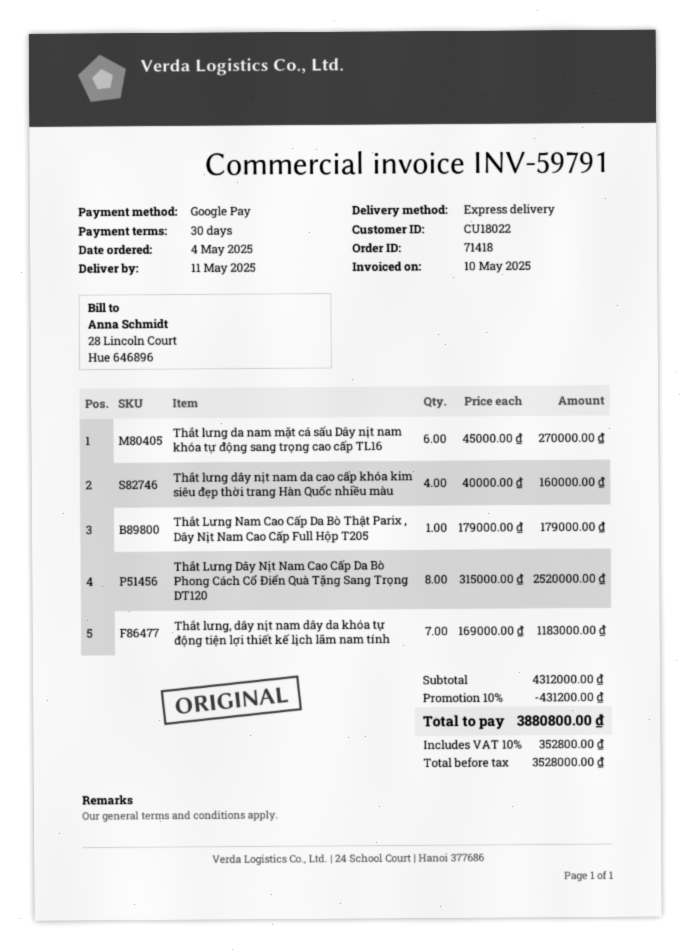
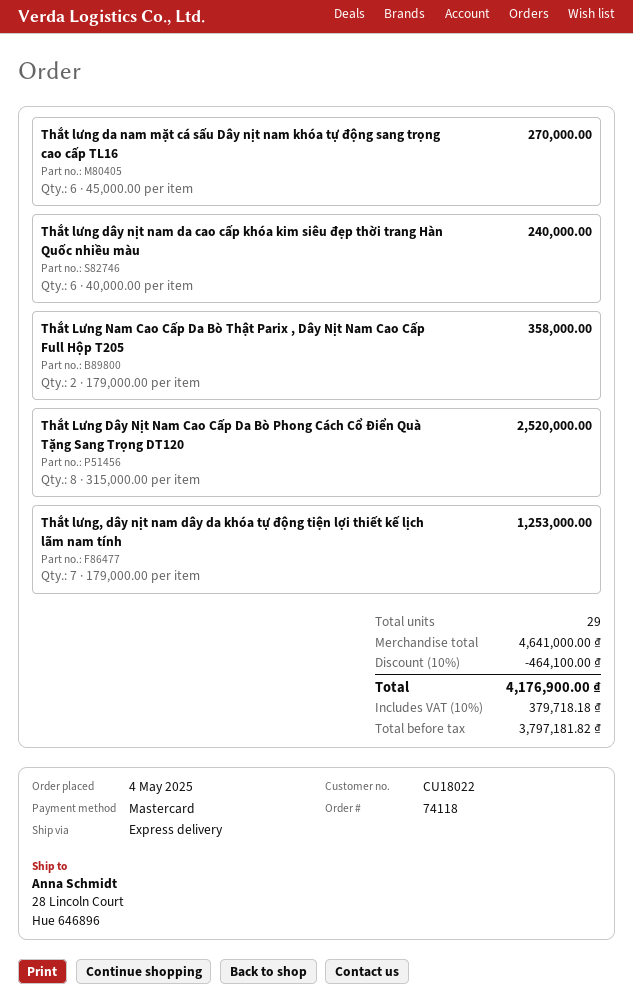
order number: 71418 -> 74118
payment method: Google Pay -> Mastercard
Thắt lưng dây nịt nam da cao cấp khóa kim siêu đẹp thời trang Hàn Quốc nhiều màu: 4 x 40000.00 = 160000.00 -> 6 x 40000.00 = 240000.00
Thắt Lưng Nam Cao Cấp Da Bò Thật Parix , Dây Nịt Nam Cao Cấp Full Hộp T205: 1 x 179000.00 = 179000.00 -> 2 x 179000.00 = 358000.00
Thắt lưng, dây nịt nam dây da khóa tự động tiện lợi thiết kế lịch lãm nam tính: 7 x 169000.00 = 1183000.00 -> 7 x 179000.00 = 1253000.00
subtotal: 4312000.00 -> 4641000.00
discount: 10% = 431200.00 -> 10% = 464100.00
net: 3528000.00 -> 3797181.82
tax: 10% = 352800.00 -> 10% = 379718.18
total: 3880800.00 -> 4176900.00

